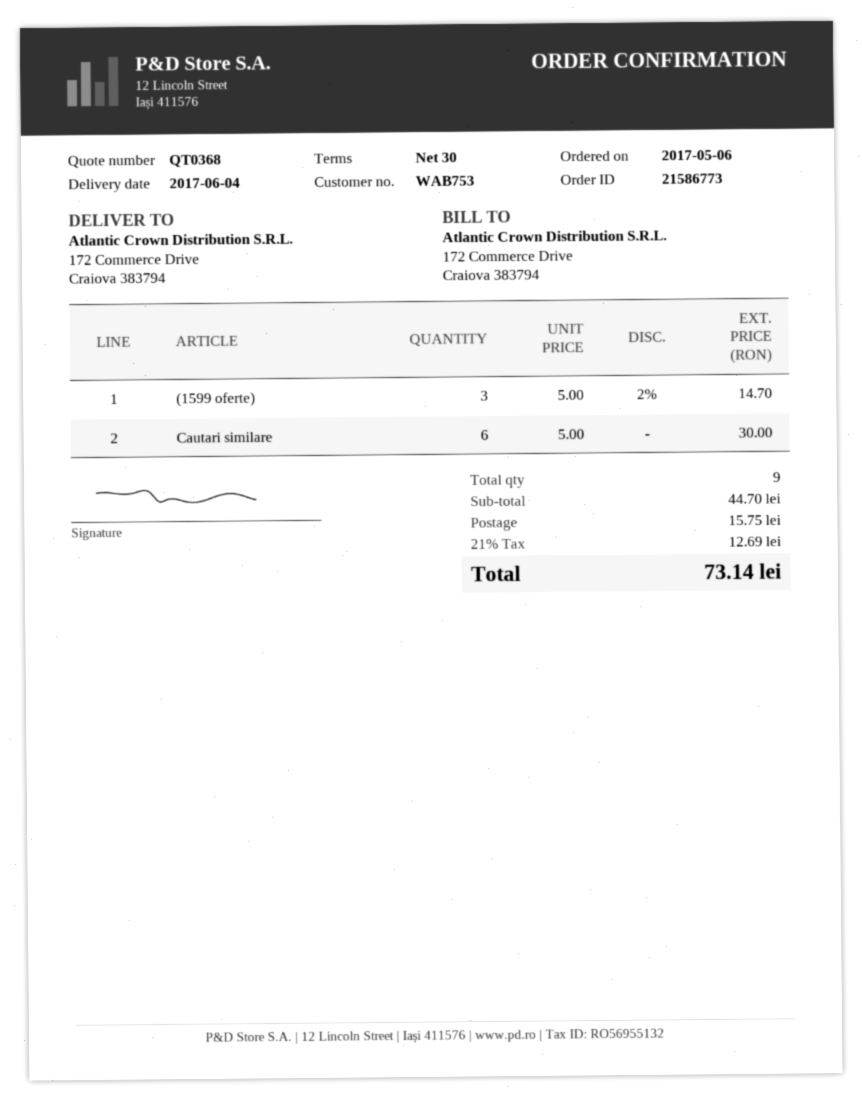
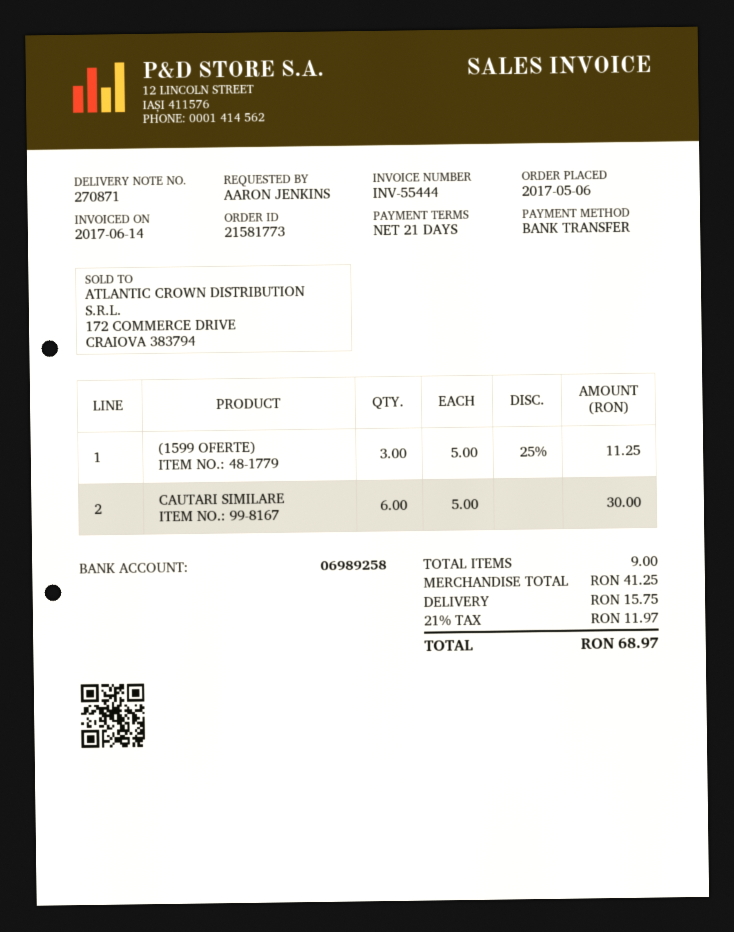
order number: 21586773 -> 21581773
payment terms: 30 days -> 21 days
(1599 oferte): 3 x 5.00 - 2% = 14.70 -> 3 x 5.00 - 25% = 11.25
subtotal: 44.70 -> 41.25
tax: 21% = 12.69 -> 21% = 11.97
total: 73.14 -> 68.97

